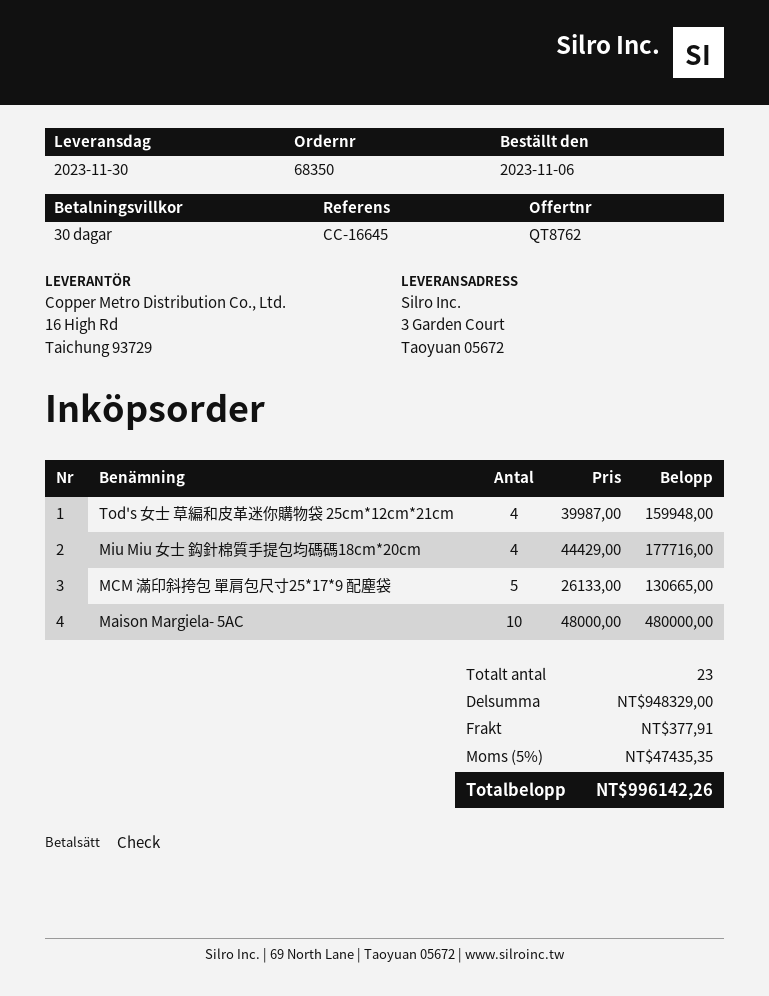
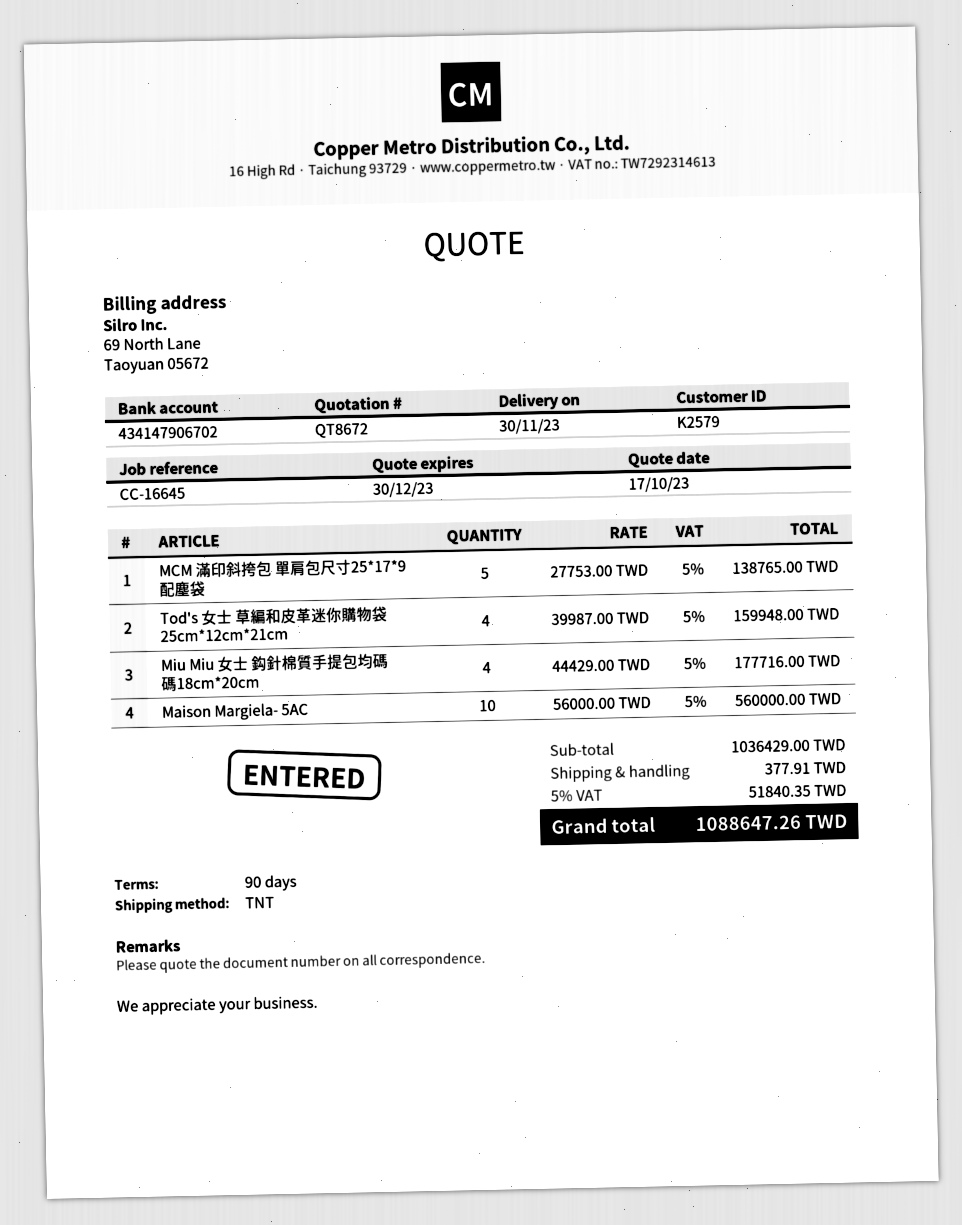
quote number: QT8762 -> QT8672
payment terms: 30 days -> 90 days
MCM 滿印斜挎包 單肩包尺寸25*17*9 配塵袋: 5 x 26133.00 = 130665.00 -> 5 x 27753.00 = 138765.00
Maison Margiela- 5AC: 10 x 48000.00 = 480000.00 -> 10 x 56000.00 = 560000.00
subtotal: 948329.00 -> 1036429.00
tax: 5% = 47435.35 -> 5% = 51840.35
total: 996142.26 -> 1088647.26

